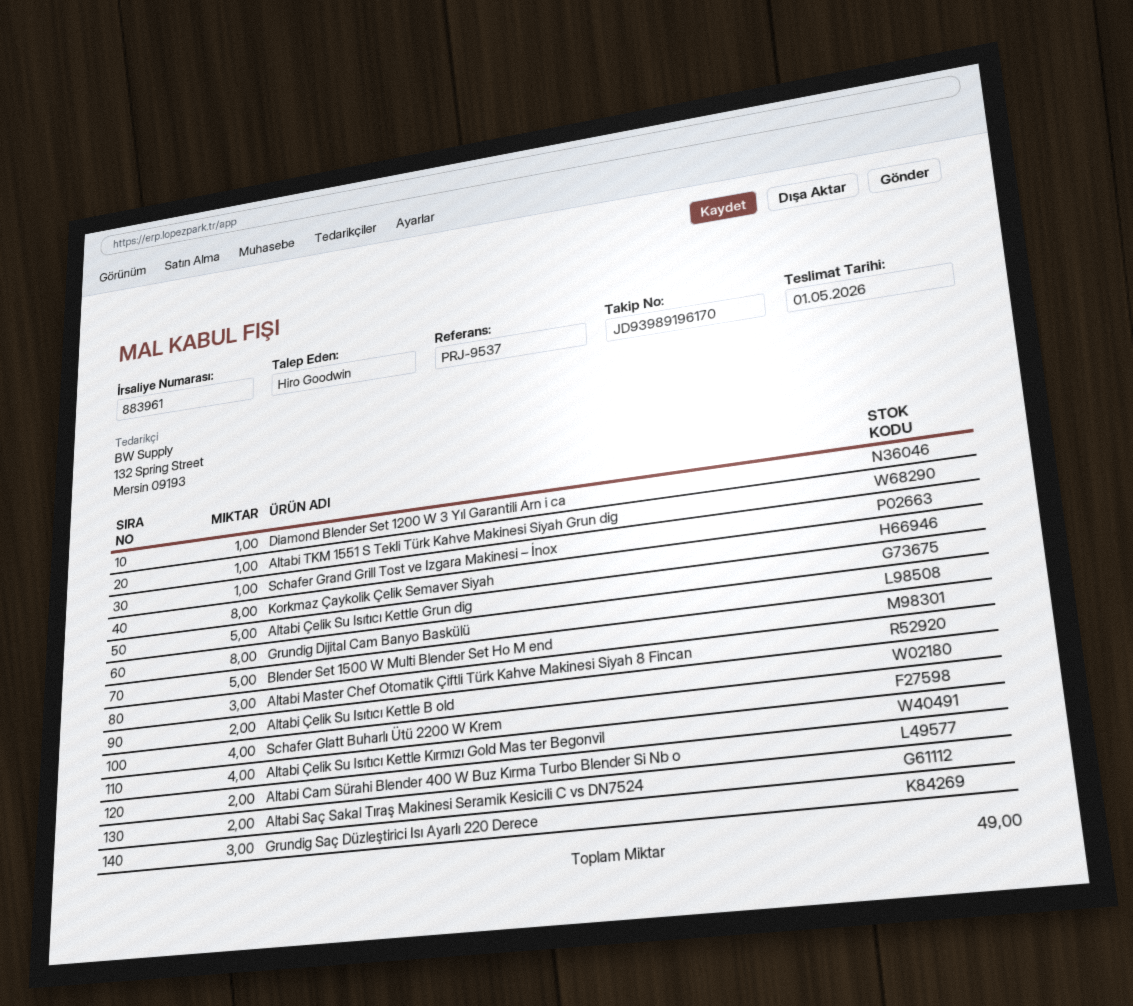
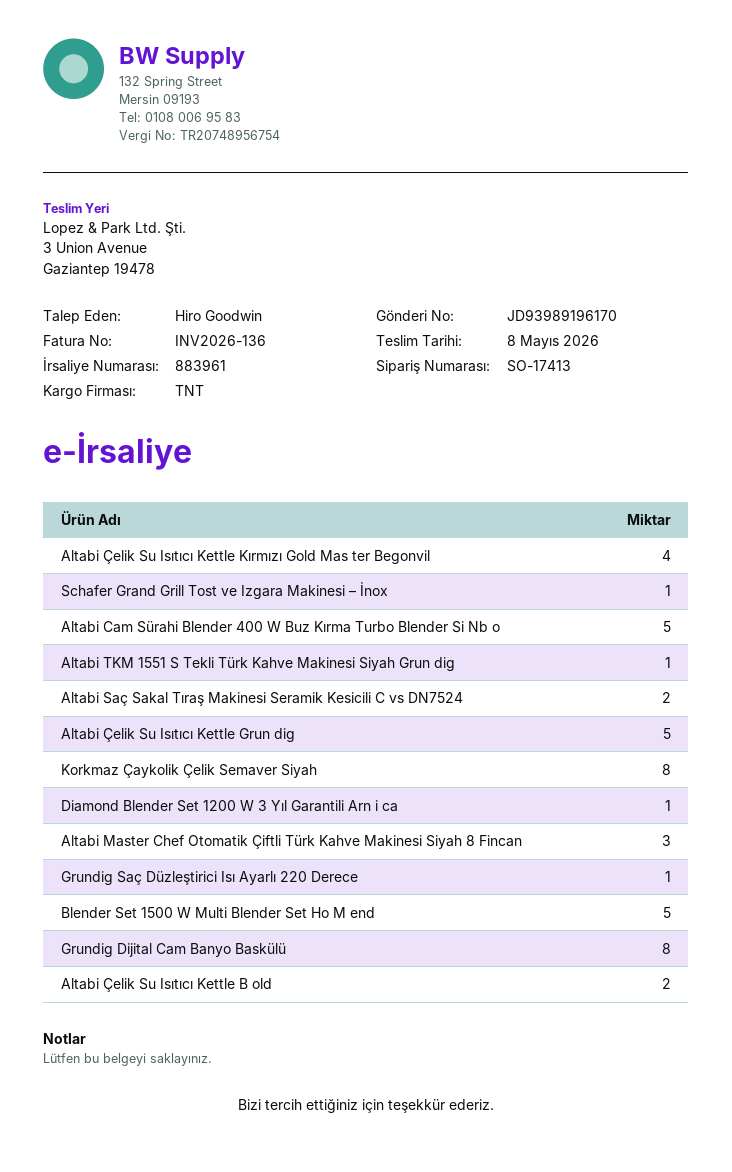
delivery date: 2026-05-01 -> 2026-05-08
Schafer Glatt Buharlı Ütü 2200 W Krem: 4 -> none
Altabi Cam Sürahi Blender 400 W Buz Kırma Turbo Blender Si Nb o: 2 -> 5
Grundig Saç Düzleştirici Isı Ayarlı 220 Derece: 3 -> 1

